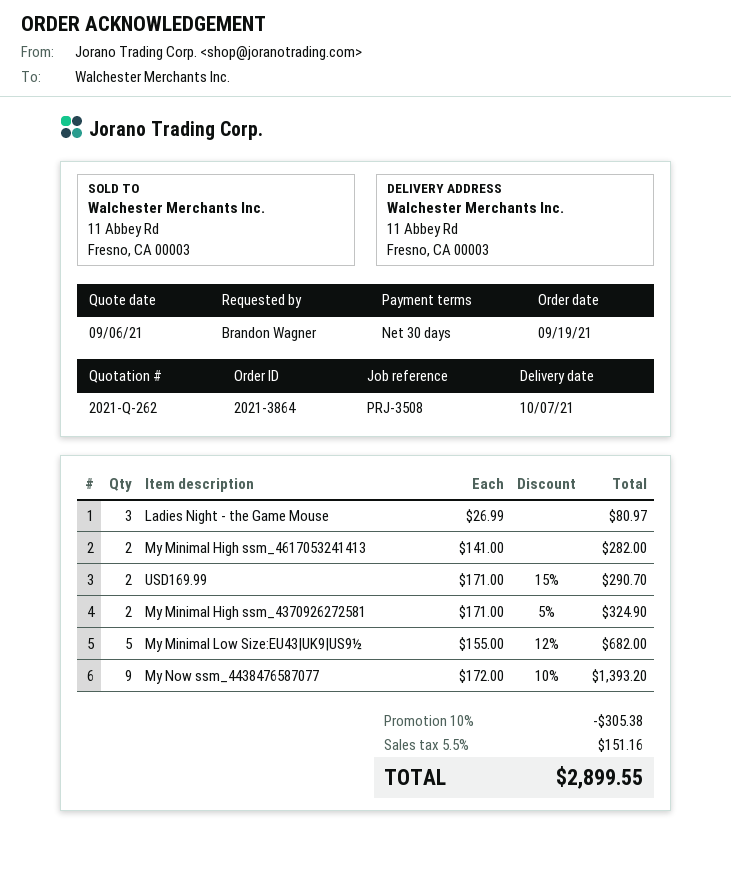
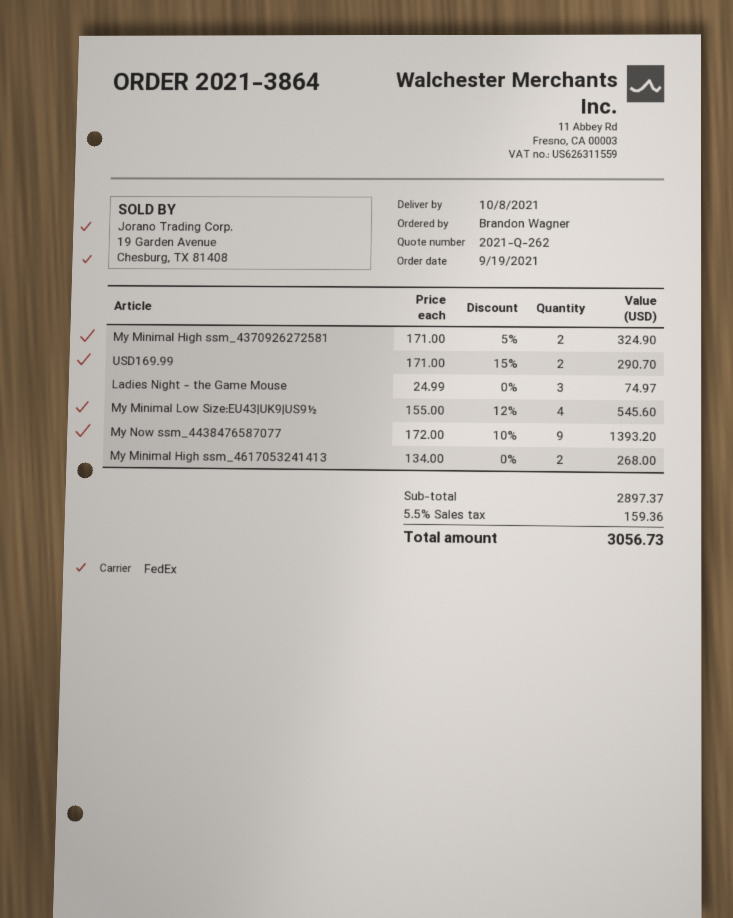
delivery date: 2021-10-07 -> 2021-10-08
Ladies Night - the Game Mouse: 3 x 26.99 = 80.97 -> 3 x 24.99 = 74.97
My Minimal High ssm_4617053241413: 2 x 141.00 = 282.00 -> 2 x 134.00 = 268.00
My Minimal Low Size:EU43|UK9|US9½: 5 x 155.00 - 12% = 682.00 -> 4 x 155.00 - 12% = 545.60
discount: 10% = 305.38 -> none
tax: 5.5% = 151.16 -> 5.5% = 159.36
total: 2899.55 -> 3056.73

